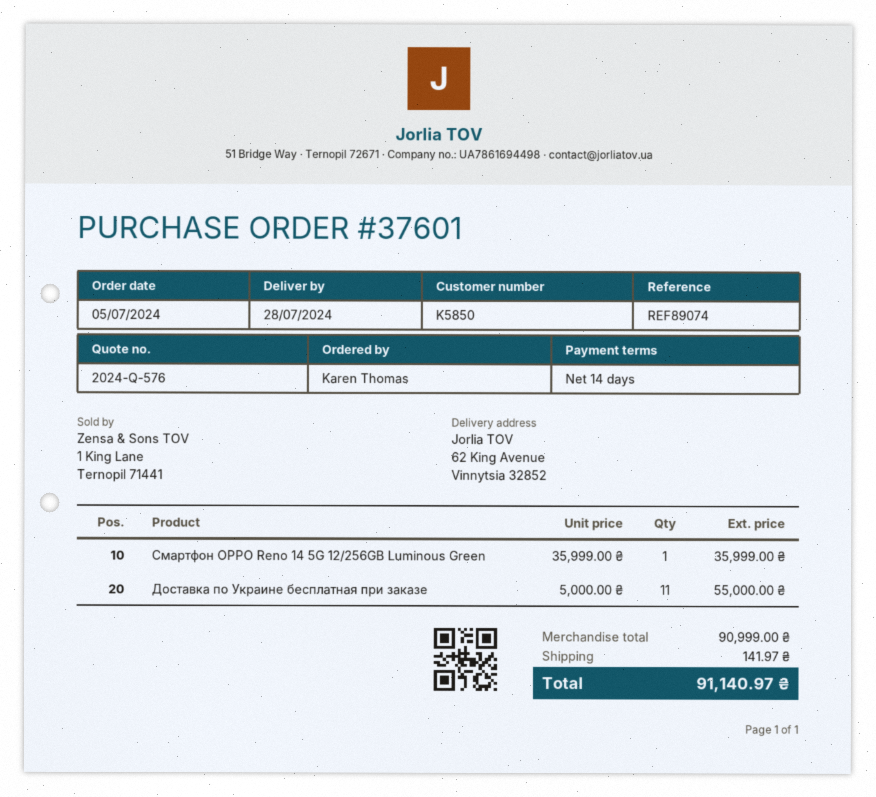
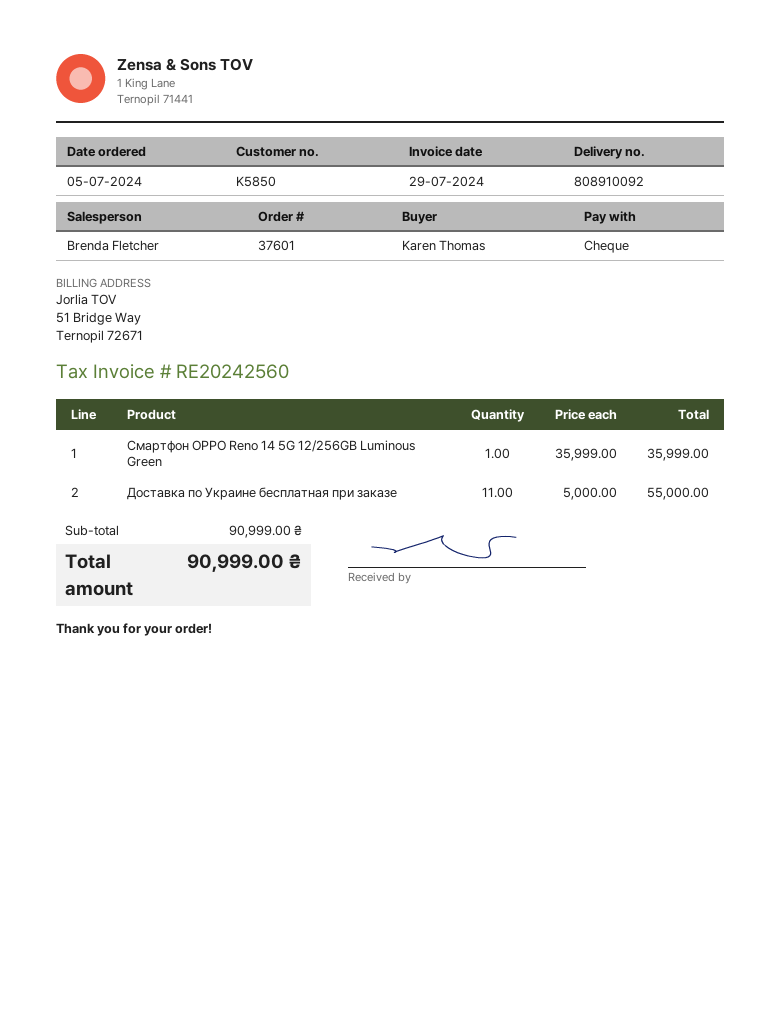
shipping: 141.97 -> none
total: 91140.97 -> 90999.00

